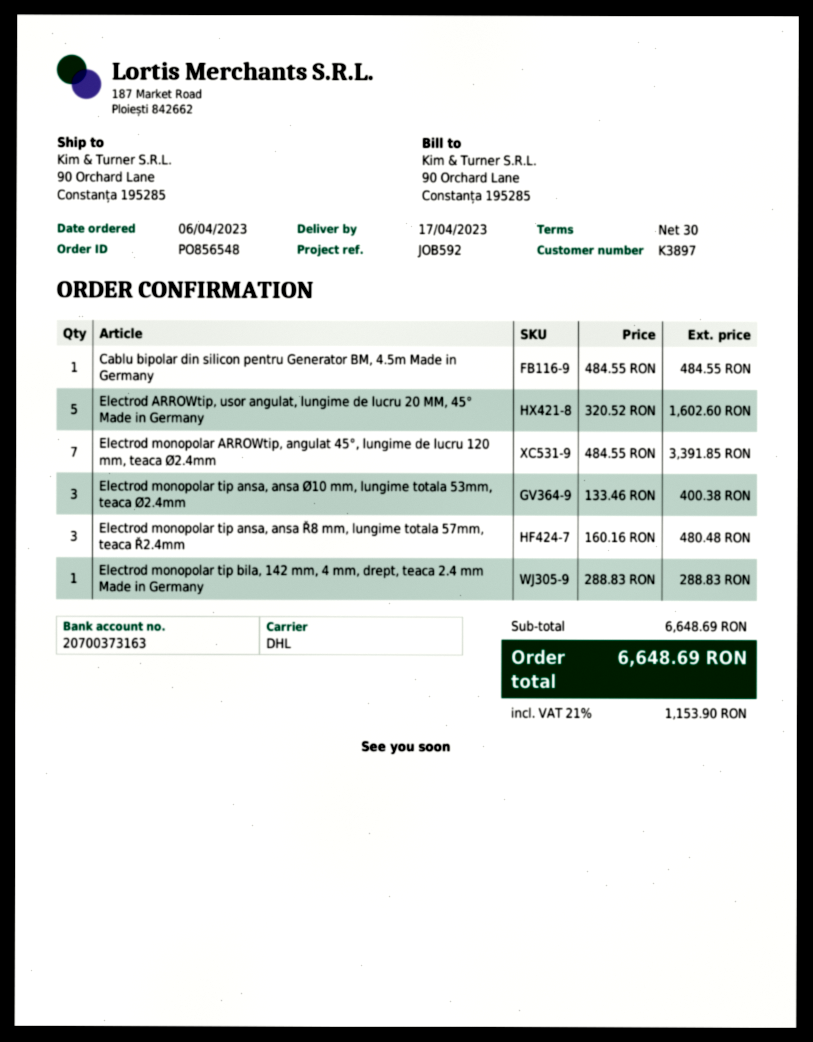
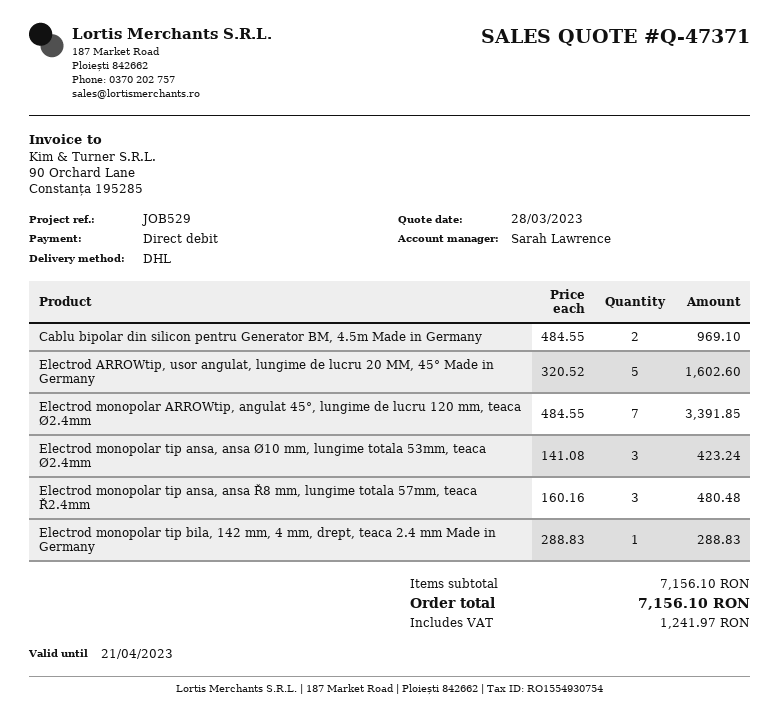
reference: JOB592 -> JOB529
Cablu bipolar din silicon pentru Generator BM, 4.5m Made in Germany: 1 x 484.55 = 484.55 -> 2 x 484.55 = 969.10
Electrod monopolar tip ansa, ansa Ø10 mm, lungime totala 53mm, teaca Ø2.4mm: 3 x 133.46 = 400.38 -> 3 x 141.08 = 423.24
subtotal: 6648.69 -> 7156.10
tax: 1153.90 -> 1241.97
total: 6648.69 -> 7156.10

